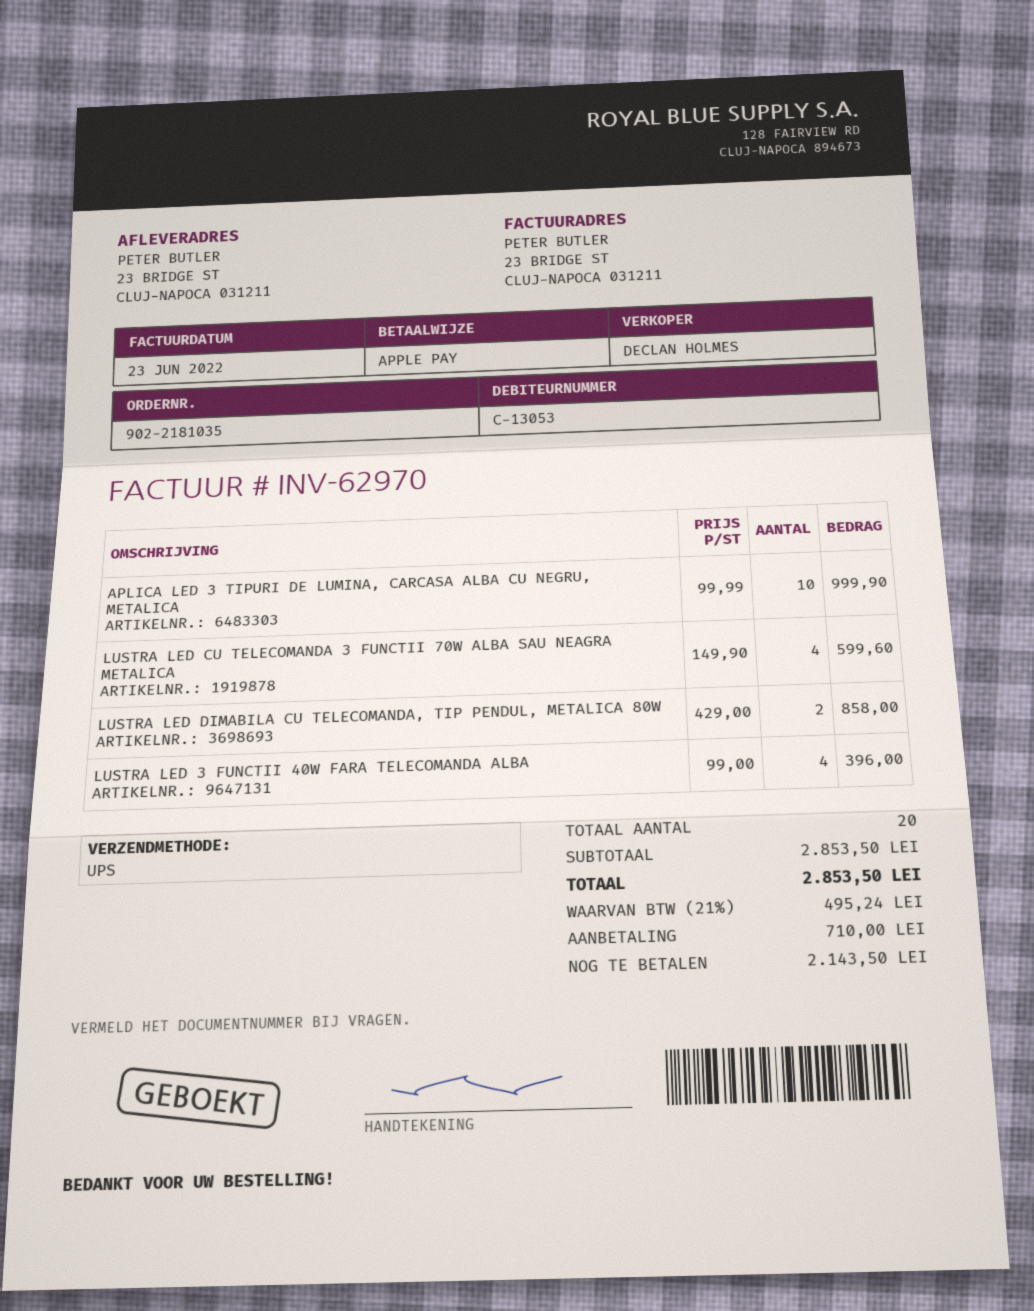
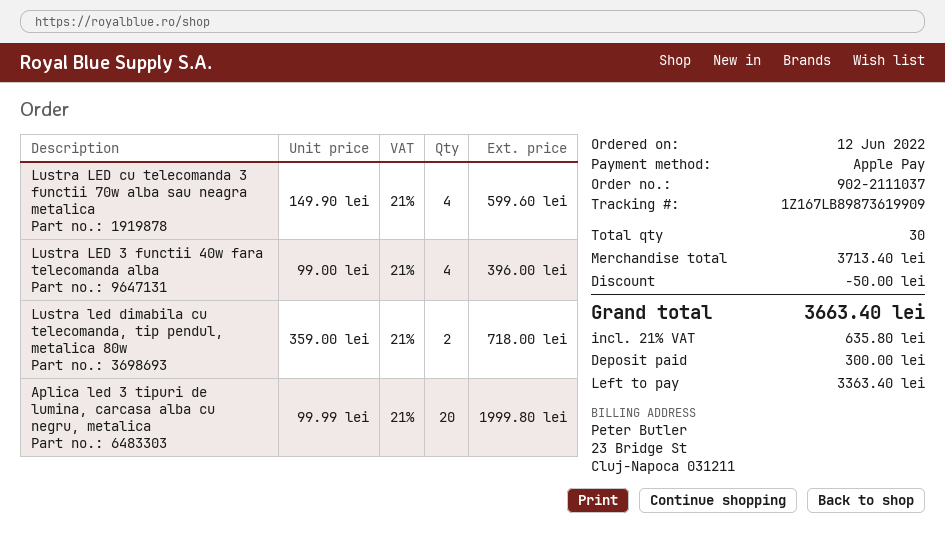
order number: 902-2181035 -> 902-2111037
APLICA LED 3 TIPURI DE LUMINA, CARCASA ALBA CU NEGRU, METALICA: 10 x 99.99 = 999.90 -> 20 x 99.99 = 1999.80
LUSTRA LED DIMABILA CU TELECOMANDA, TIP PENDUL, METALICA 80W: 2 x 429.00 = 858.00 -> 2 x 359.00 = 718.00
total quantity: 20 -> 30
subtotal: 2853.50 -> 3713.40
discount: none -> 50.00
tax: 21% = 495.24 -> 21% = 635.80
total: 2853.50 -> 3663.40
deposit: 710.00 -> 300.00
balance: 2143.50 -> 3363.40

